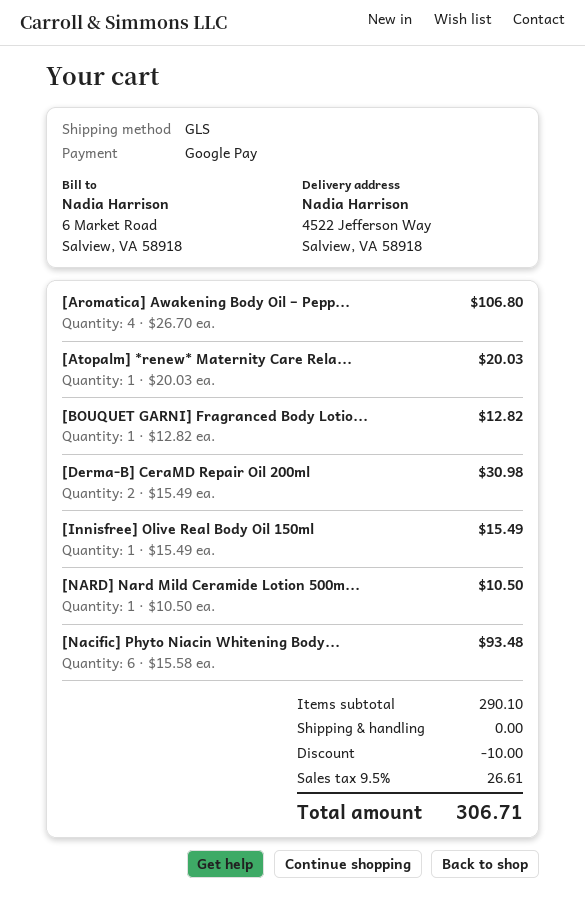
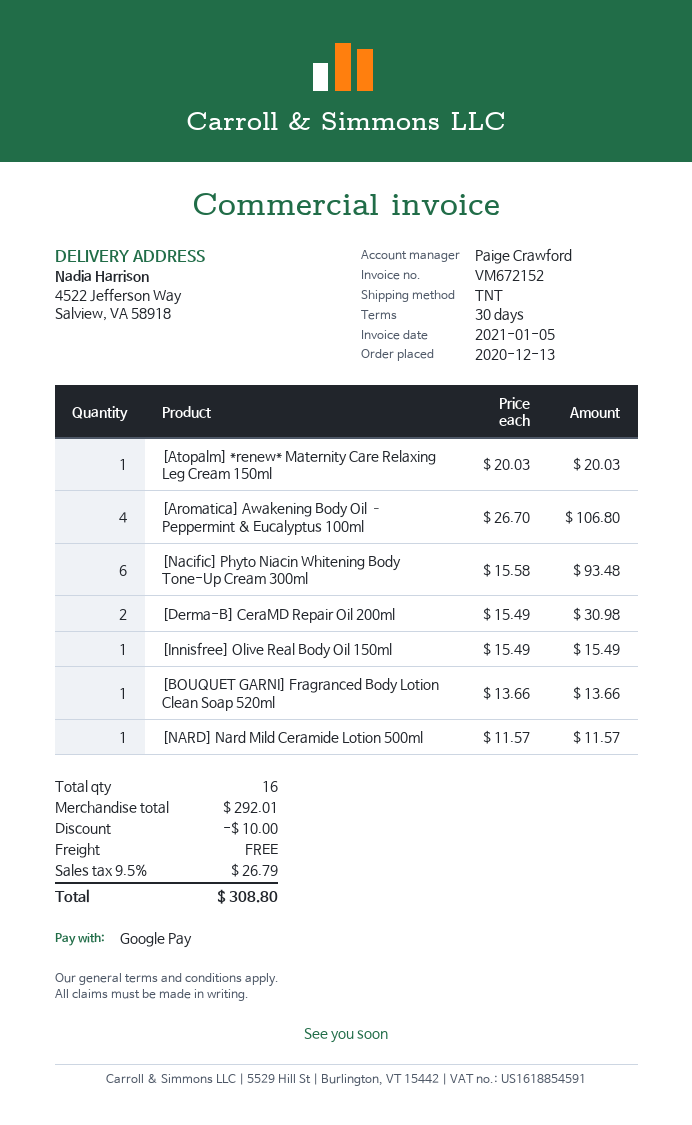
shipping method: GLS -> TNT
[BOUQUET GARNI] Fragranced Body Lotio...: 1 x 12.82 = 12.82 -> 1 x 13.66 = 13.66
[NARD] Nard Mild Ceramide Lotion 500m...: 1 x 10.50 = 10.50 -> 1 x 11.57 = 11.57
subtotal: 290.10 -> 292.01
tax: 9.5% = 26.61 -> 9.5% = 26.79
total: 306.71 -> 308.80

